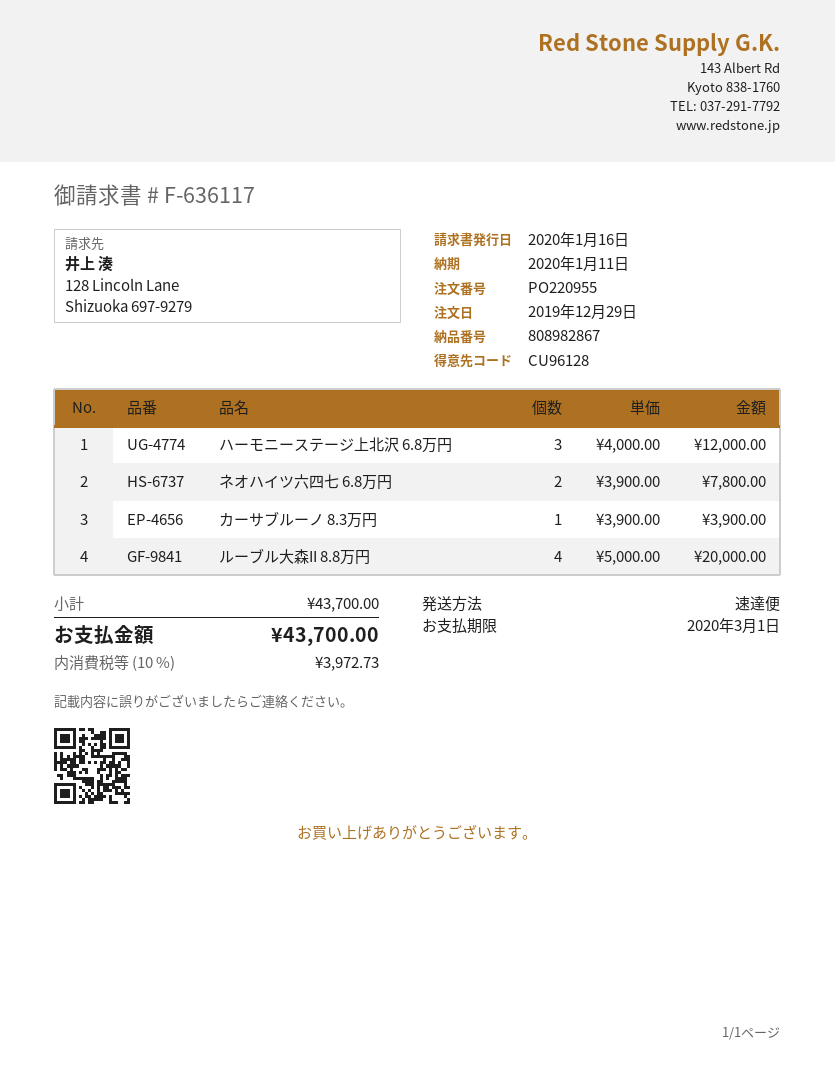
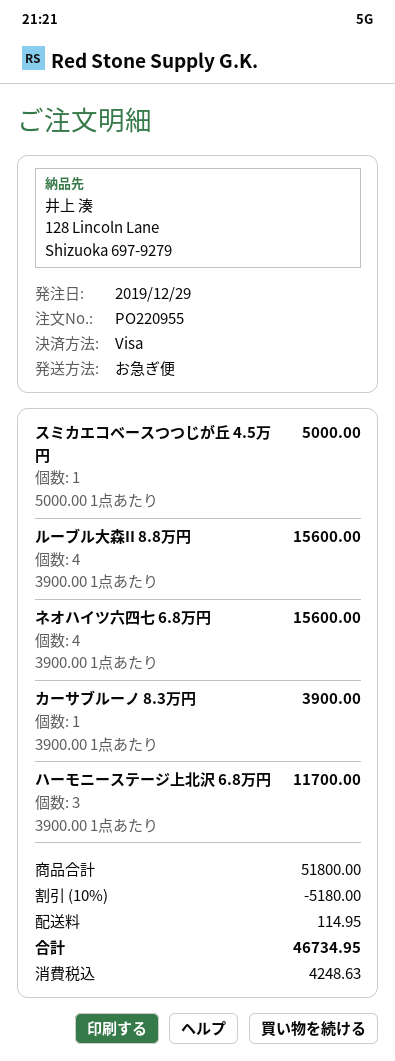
ハーモニーステージ上北沢 6.8万円: 3 x 4000.00 = 12000.00 -> 3 x 3900.00 = 11700.00
ネオハイツ六四七 6.8万円: 2 x 3900.00 = 7800.00 -> 4 x 3900.00 = 15600.00
ルーブル大森II 8.8万円: 4 x 5000.00 = 20000.00 -> 4 x 3900.00 = 15600.00
スミカエコベースつつじが丘 4.5万円: none -> 1 x 5000.00 = 5000.00
subtotal: 43700.00 -> 51800.00
discount: none -> 10% = 5180.00
shipping: none -> 114.95
tax: 3972.73 -> 4248.63
total: 43700.00 -> 46734.95

